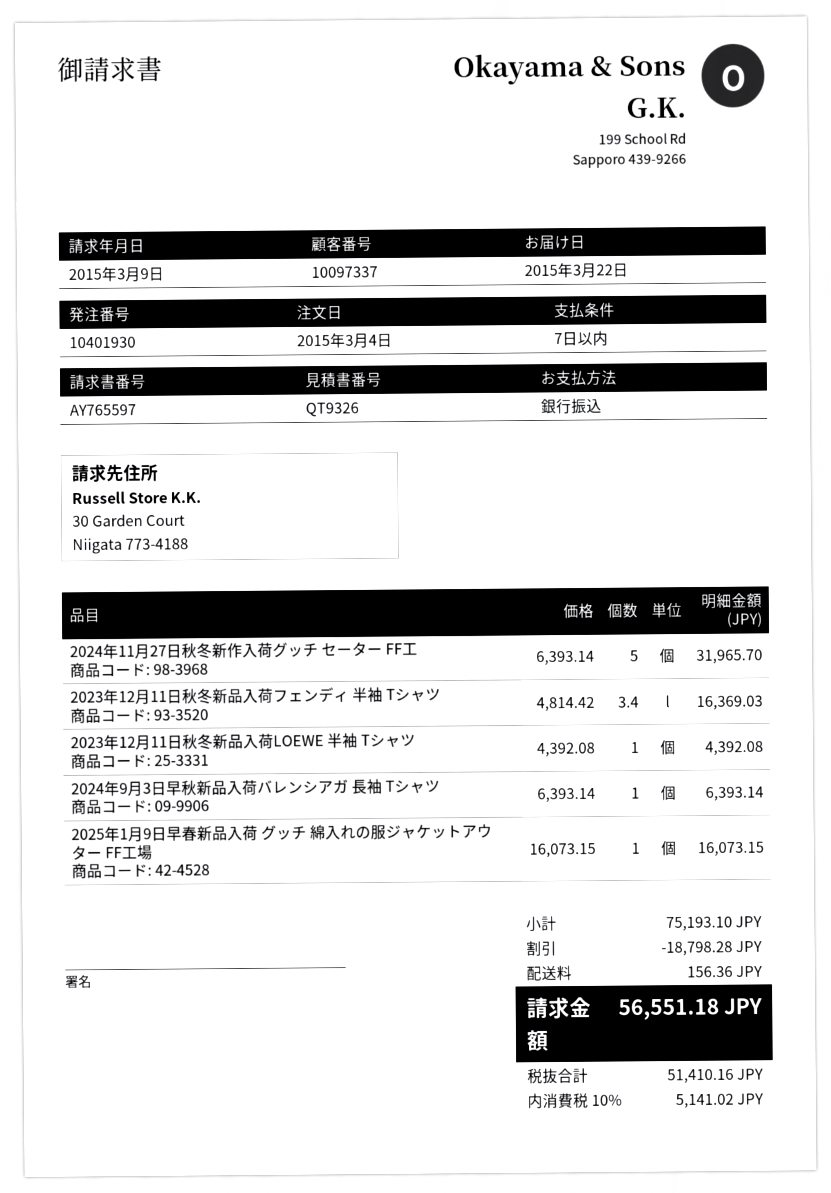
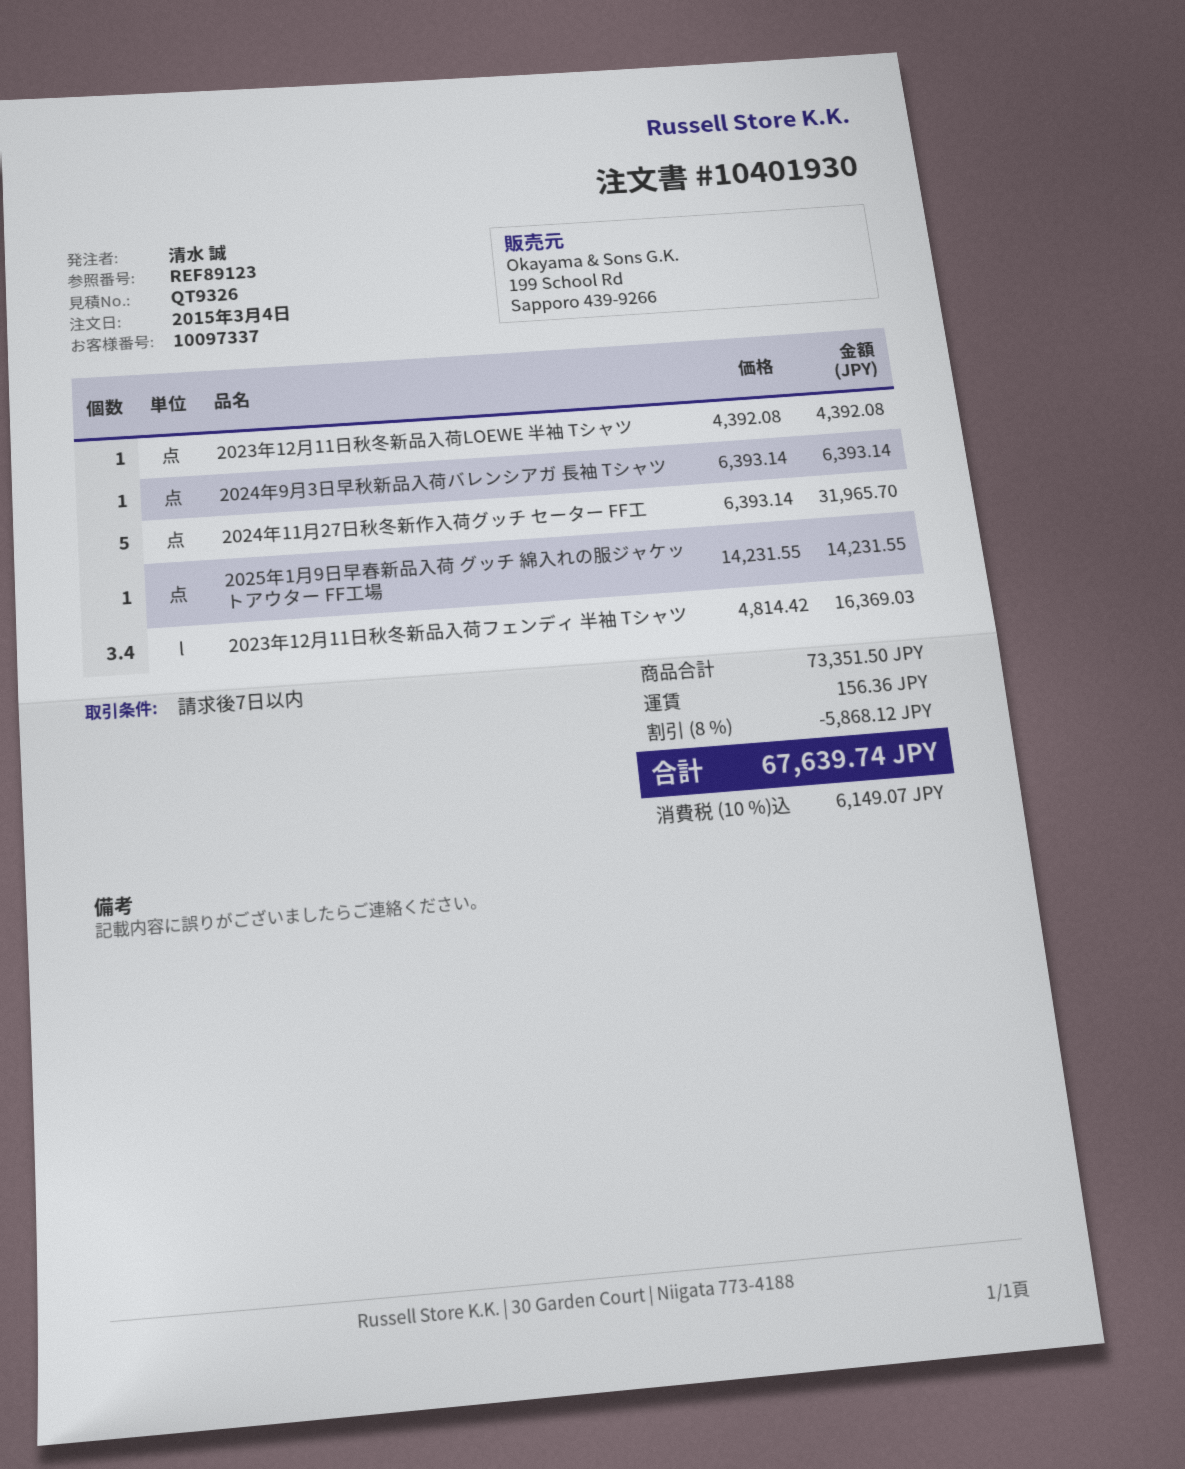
2025年1月9日早春新品入荷 グッチ 綿入れの服ジャケットアウター FF工場: 1 x 16073.15 = 16073.15 -> 1 x 14231.55 = 14231.55
subtotal: 75193.10 -> 73351.50
discount: 18798.28 -> 5868.12
tax: 10% = 5141.02 -> 10% = 6149.07
total: 56551.18 -> 67639.74

